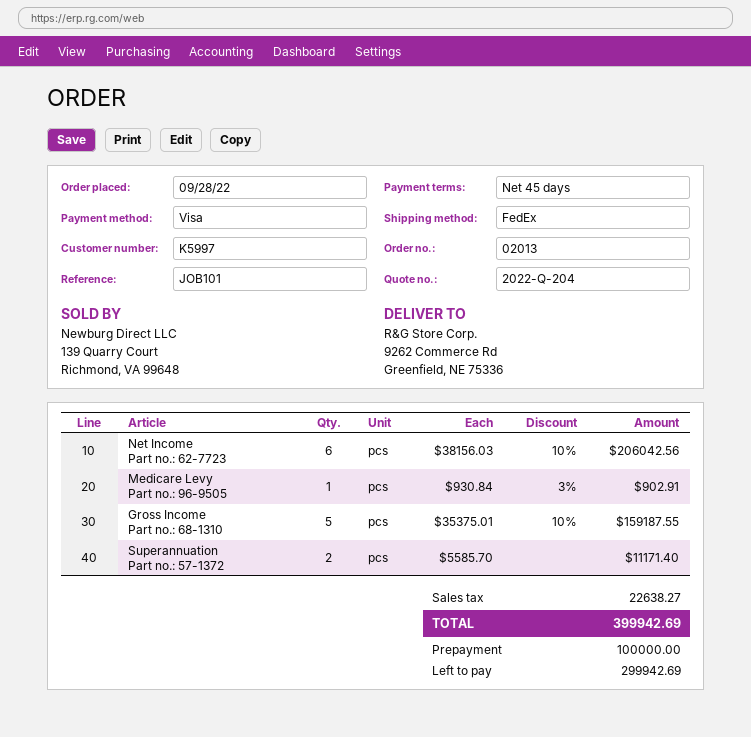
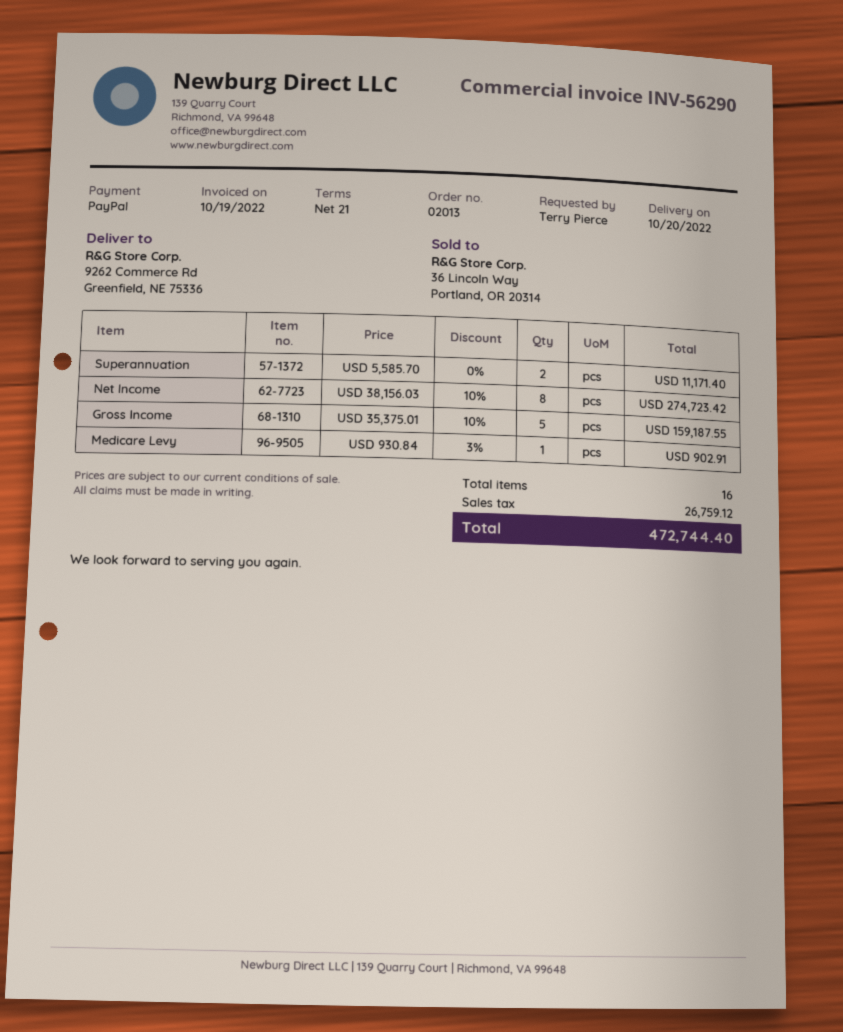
payment terms: 45 days -> 21 days
payment method: Visa -> PayPal
Net Income: 6 x 38156.03 - 10% = 206042.56 -> 8 x 38156.03 - 10% = 274723.42
tax: 22638.27 -> 26759.12
total: 399942.69 -> 472744.40

